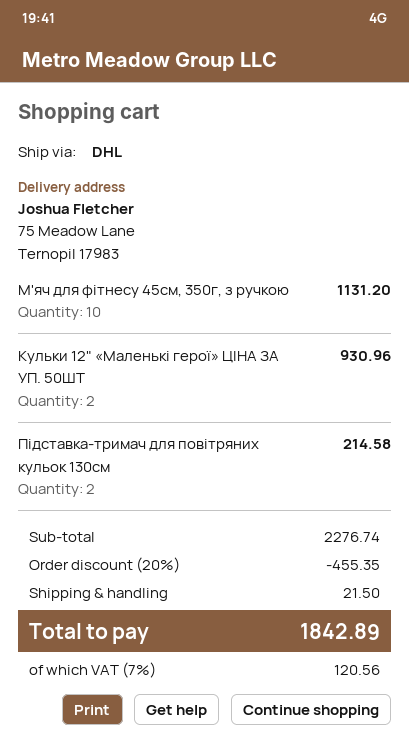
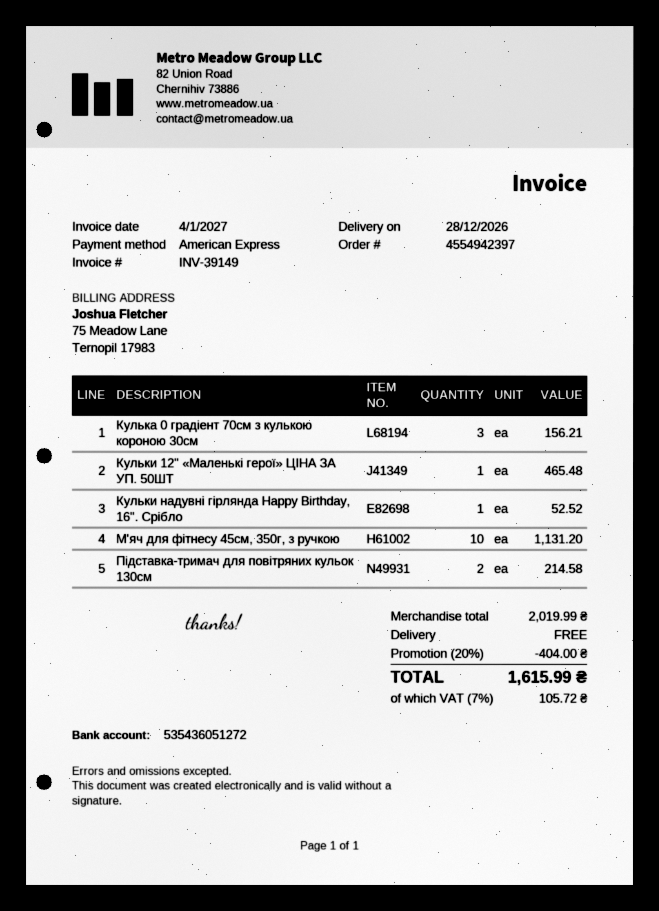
Кульки 12" «Маленькі герої» ЦІНА ЗА УП. 50ШТ: 2 for 930.96 -> 1 for 465.48
Кулька 0 градіент 70см з кулькою короною 30см: none -> 3 for 156.21
Кульки надувні гірлянда Happy Birthday, 16". Срібло: none -> 1 for 52.52
subtotal: 2276.74 -> 2019.99
discount: 20% = 455.35 -> 20% = 404.00
shipping: 21.50 -> 0.00
tax: 7% = 120.56 -> 7% = 105.72
total: 1842.89 -> 1615.99

